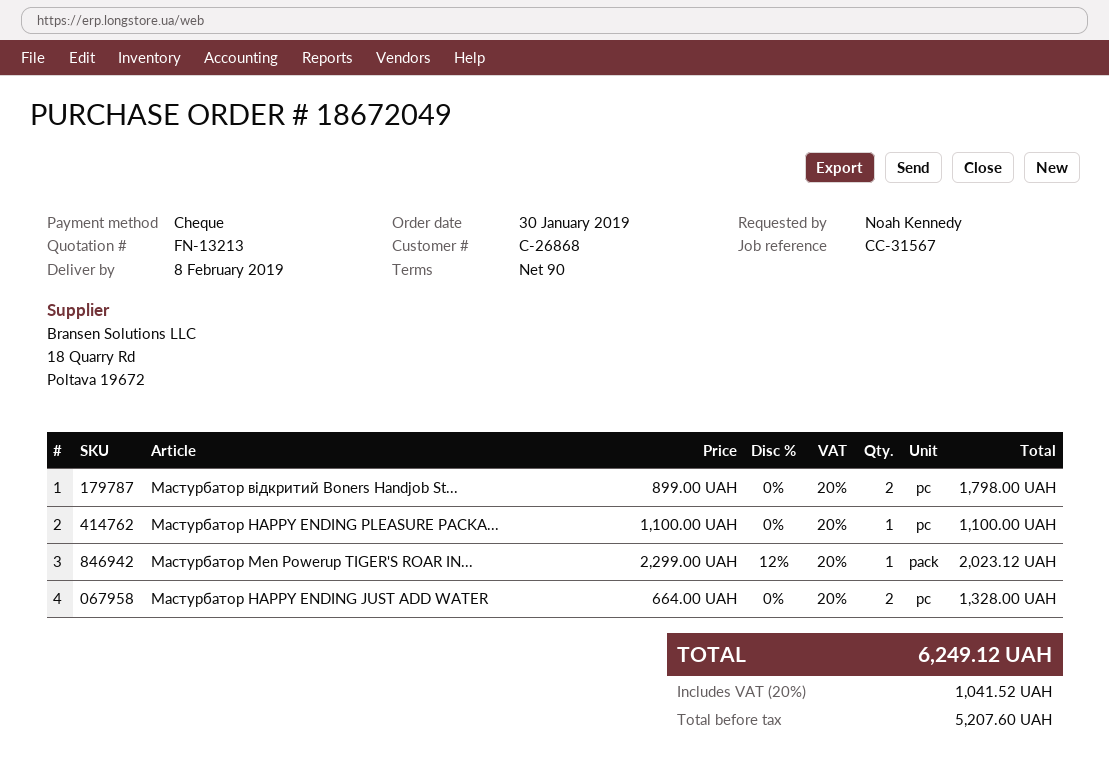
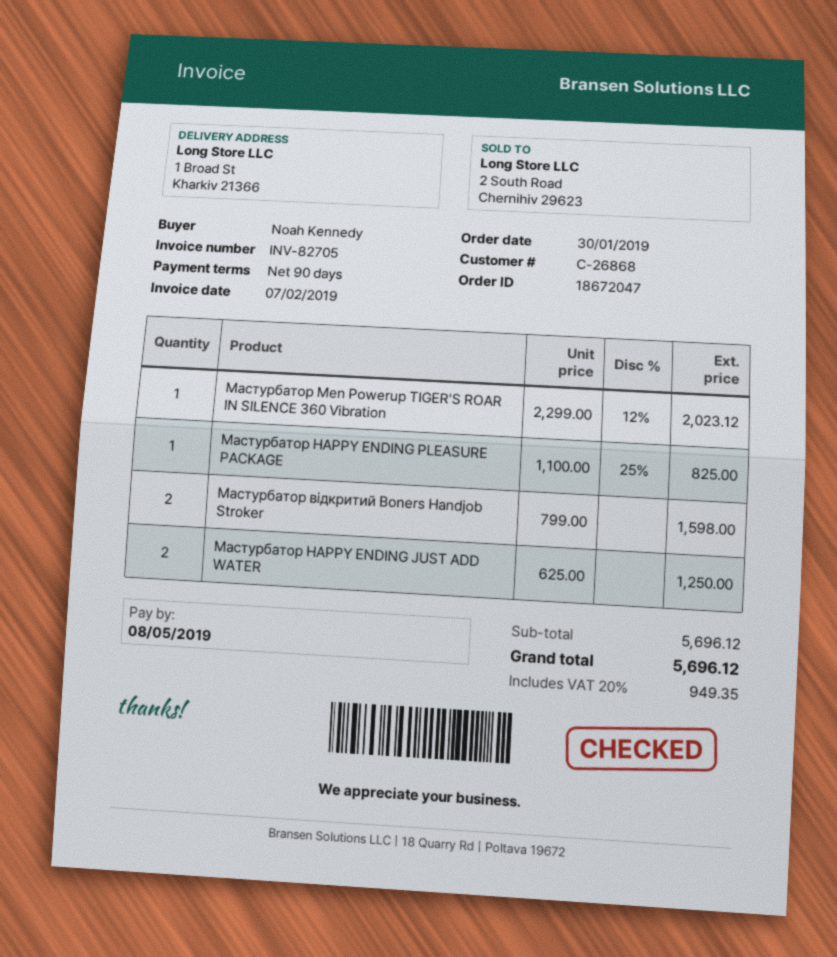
order number: 18672049 -> 18672047
Мастурбатор відкритий Boners Handjob St...: 2 x 899.00 = 1798.00 -> 2 x 799.00 = 1598.00
Мастурбатор HAPPY ENDING PLEASURE PACKA...: 1 x 1100.00 = 1100.00 -> 1 x 1100.00 - 25% = 825.00
Мастурбатор HAPPY ENDING JUST ADD WATER: 2 x 664.00 = 1328.00 -> 2 x 625.00 = 1250.00
tax: 20% = 1041.52 -> 20% = 949.35
total: 6249.12 -> 5696.12

